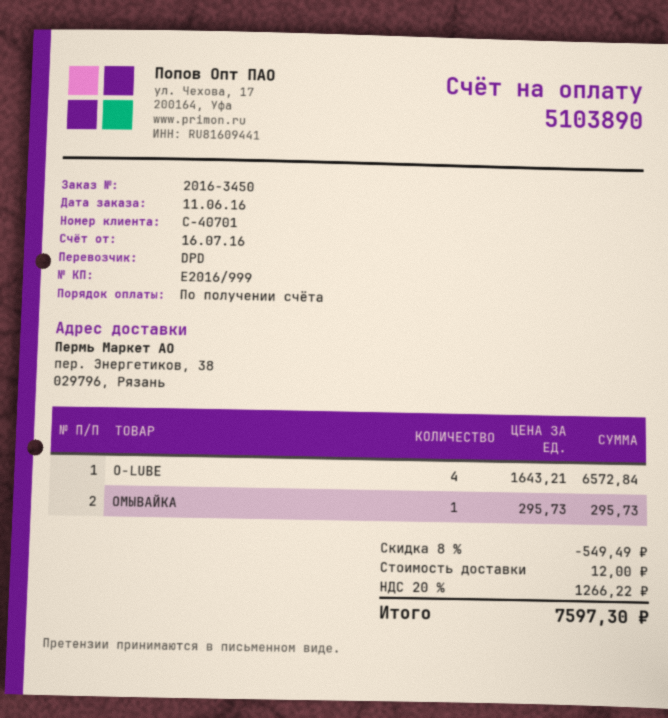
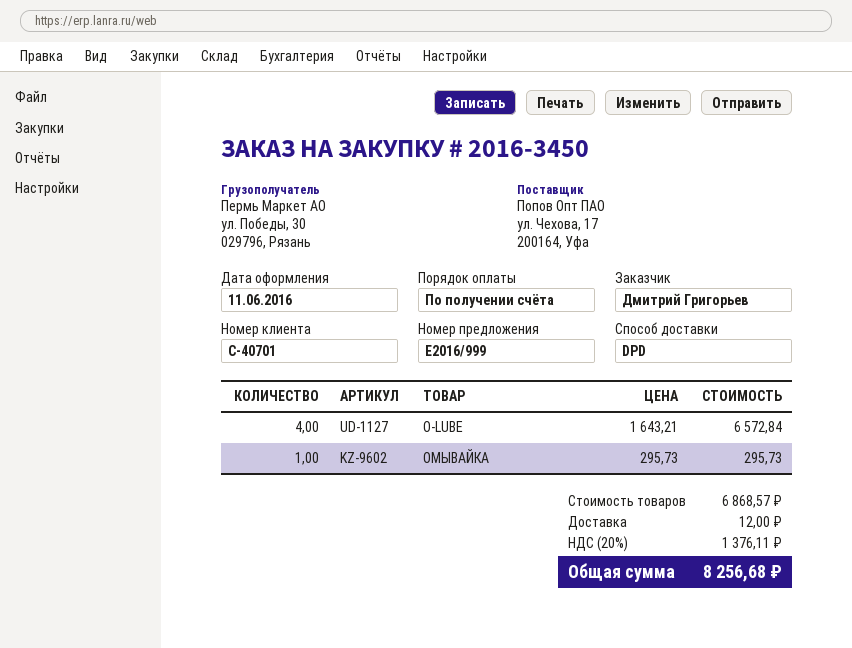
ship to: пер. Энергетиков, 38, 029796, Рязань -> ул. Победы, 30, 029796, Рязань
discount: 8% = 549.49 -> none
tax: 20% = 1266.22 -> 20% = 1376.11
total: 7597.30 -> 8256.68

